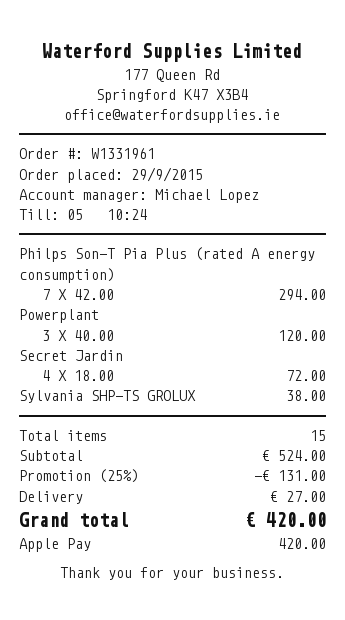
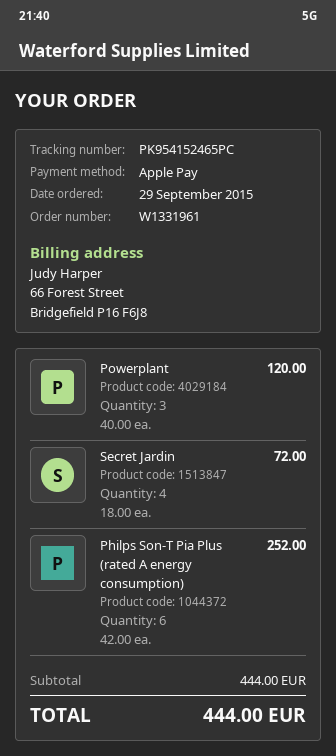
Philps Son-T Pia Plus (rated A energy consumption): 7 x 42.00 = 294.00 -> 6 x 42.00 = 252.00
Sylvania SHP-TS GROLUX: 1 x 38.00 = 38.00 -> none
subtotal: 524.00 -> 444.00
discount: 25% = 131.00 -> none
shipping: 27.00 -> none
total: 420.00 -> 444.00

